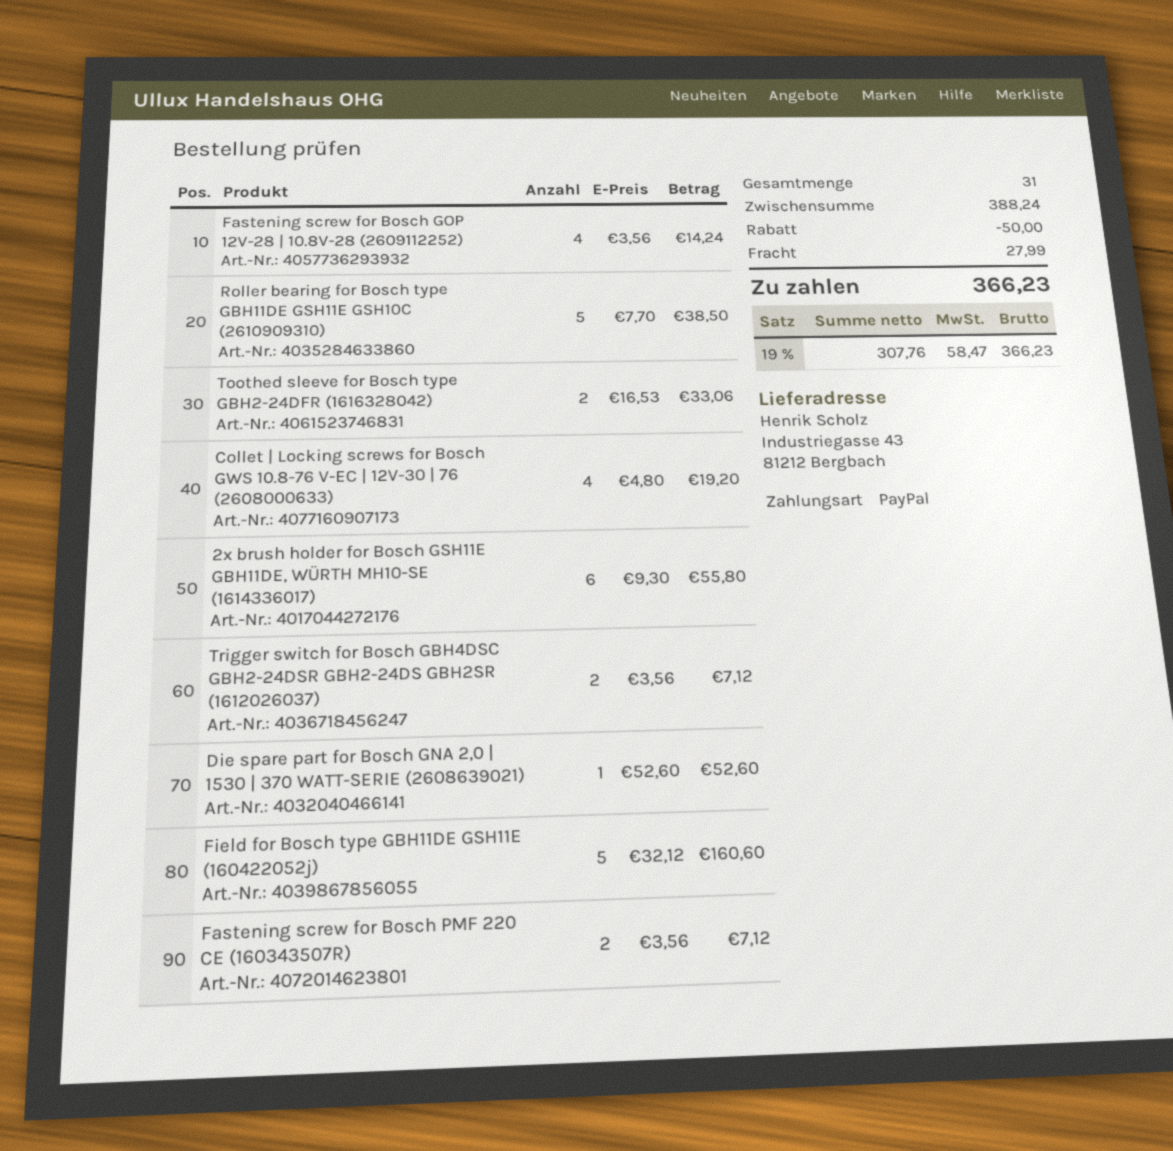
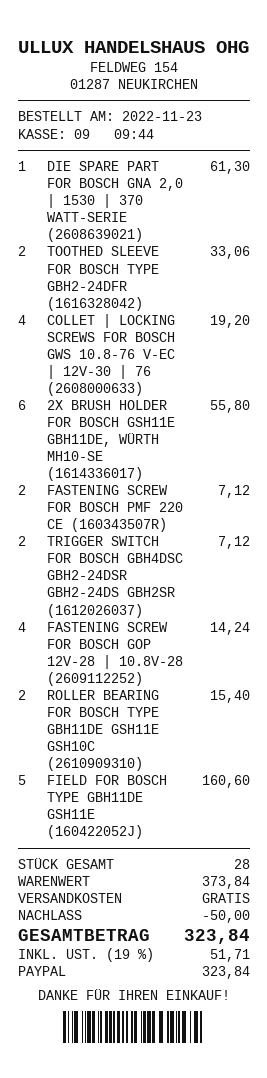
Roller bearing for Bosch type GBH11DE GSH11E GSH10C (2610909310): 5 for 38.50 -> 2 for 15.40
Die spare part for Bosch GNA 2,0 | 1530 | 370 WATT-SERIE (2608639021): 1 for 52.60 -> 1 for 61.30
total quantity: 31 -> 28
subtotal: 388.24 -> 373.84
shipping: 27.99 -> 0.00
tax: 19% = 58.47 -> 19% = 51.71
total: 366.23 -> 323.84

